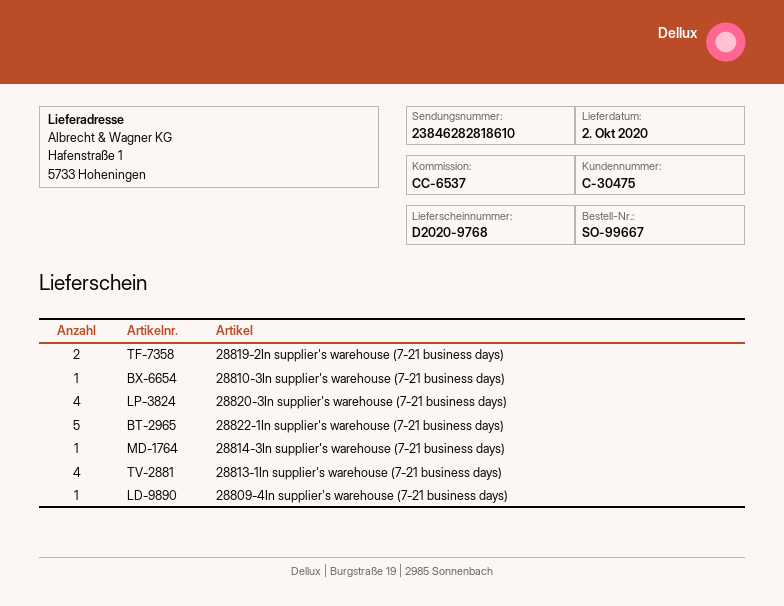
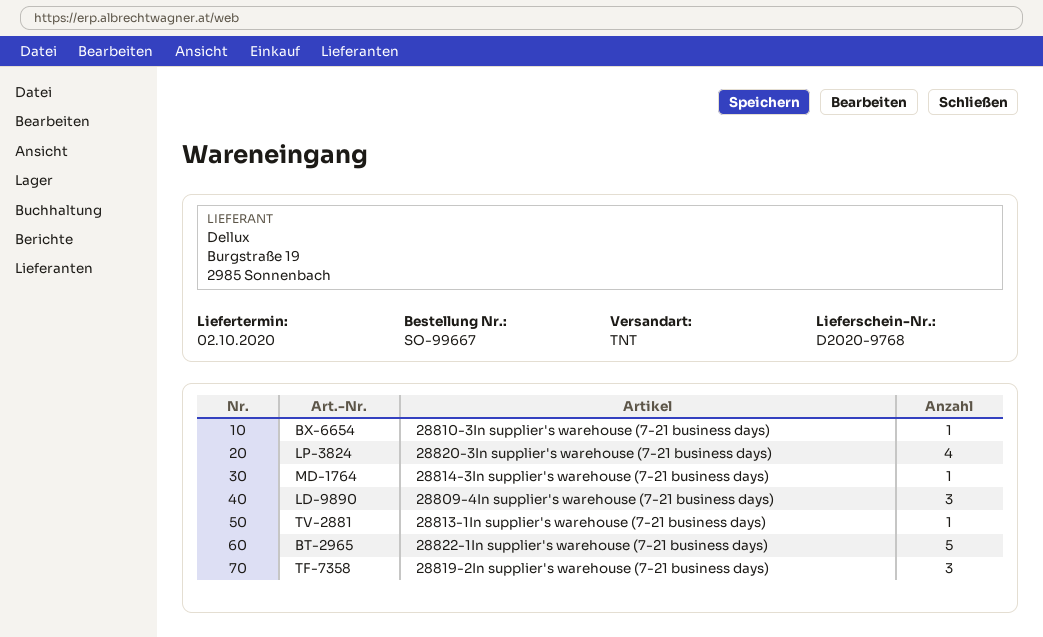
28819-2In supplier's warehouse (7-21 business days): 2 -> 3
28813-1In supplier's warehouse (7-21 business days): 4 -> 1
28809-4In supplier's warehouse (7-21 business days): 1 -> 3

